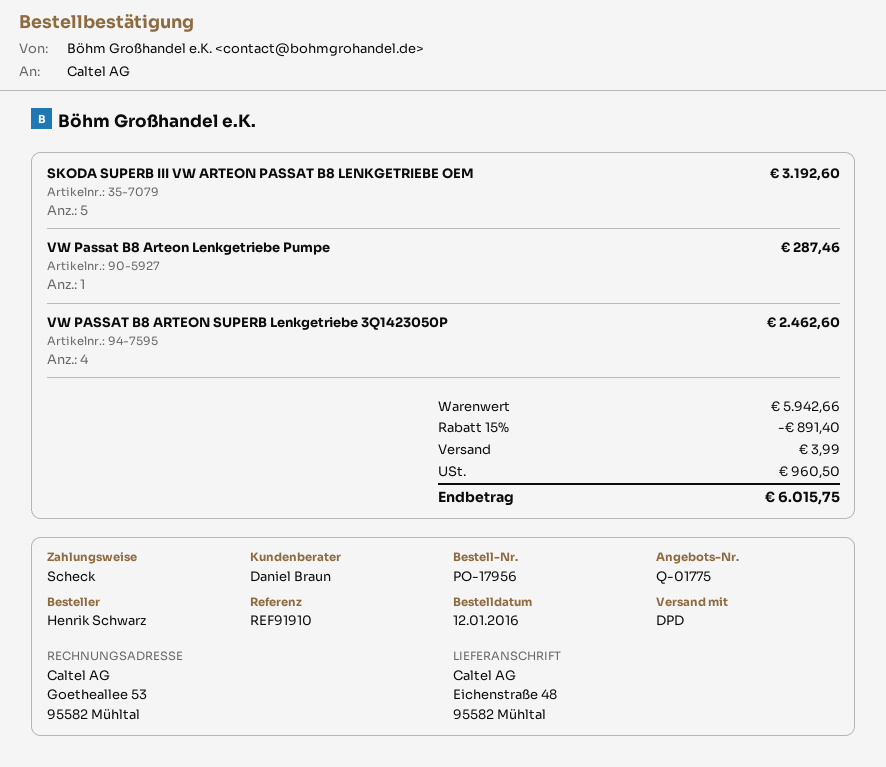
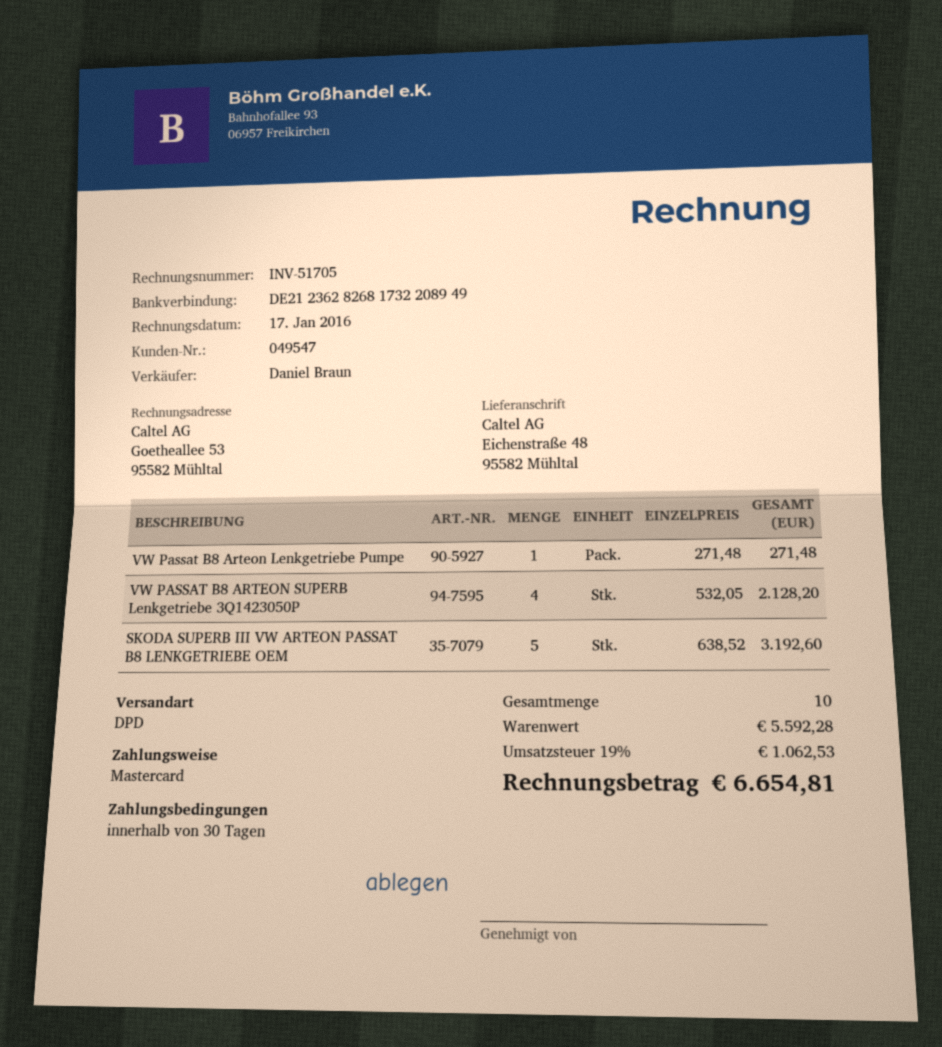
payment method: cheque -> Mastercard
VW Passat B8 Arteon Lenkgetriebe Pumpe: 1 for 287.46 -> 1 for 271.48
VW PASSAT B8 ARTEON SUPERB Lenkgetriebe 3Q1423050P: 4 for 2462.60 -> 4 for 2128.20
subtotal: 5942.66 -> 5592.28
discount: 15% = 891.40 -> none
shipping: 3.99 -> none
tax: 960.50 -> 1062.53
total: 6015.75 -> 6654.81

